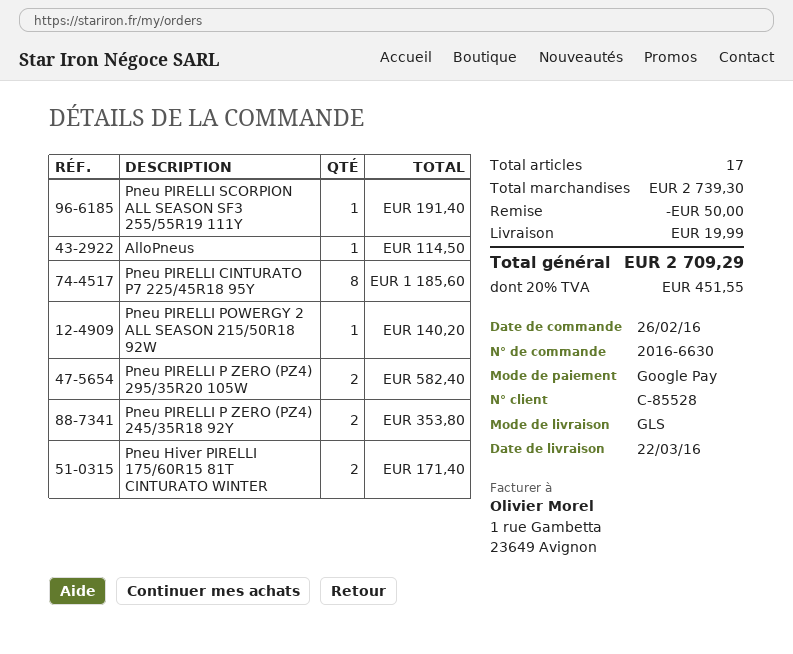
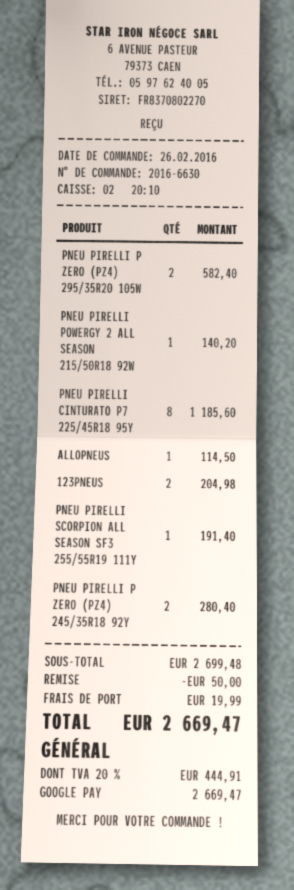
Pneu PIRELLI P ZERO (PZ4) 245/35R18 92Y: 2 for 353.80 -> 2 for 280.40
Pneu Hiver PIRELLI 175/60R15 81T CINTURATO WINTER: 2 for 171.40 -> none
123PNEUS: none -> 2 for 204.98
subtotal: 2739.30 -> 2699.48
tax: 20% = 451.55 -> 20% = 444.91
total: 2709.29 -> 2669.47

